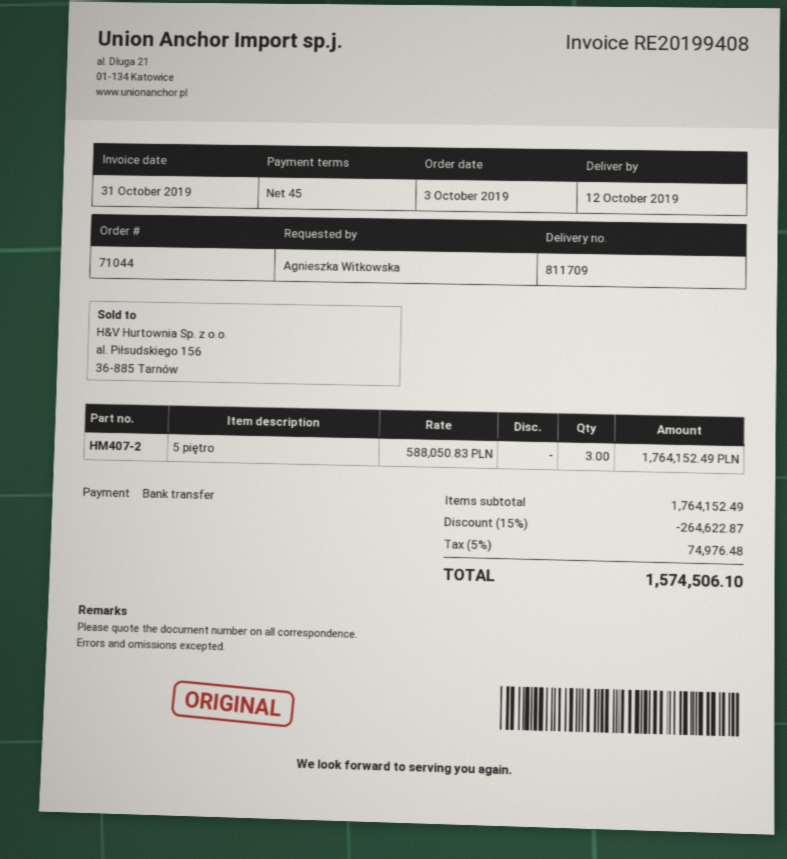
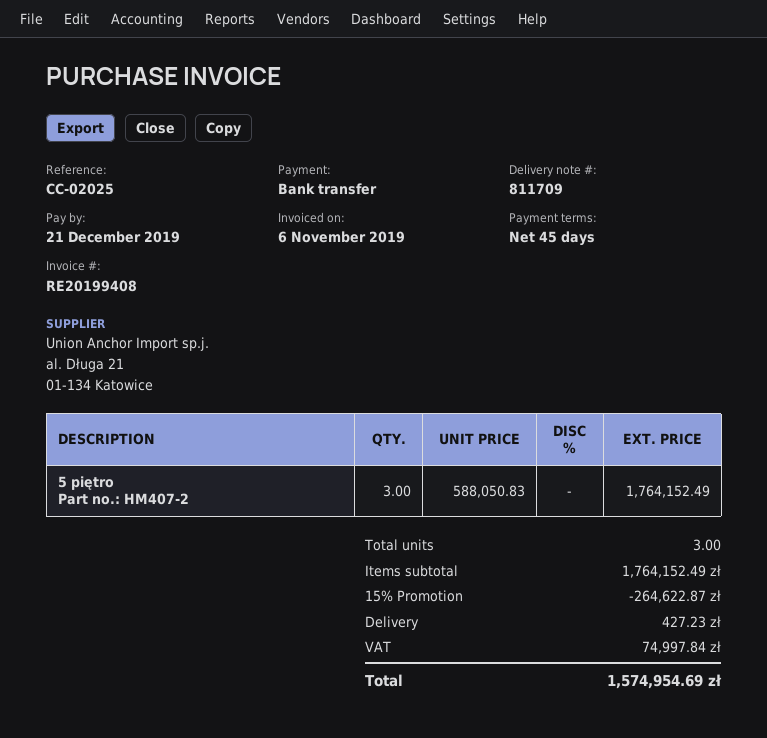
invoice date: 2019-10-31 -> 2019-11-06
shipping: none -> 427.23
tax: 74976.48 -> 74997.84
total: 1574506.10 -> 1574954.69

